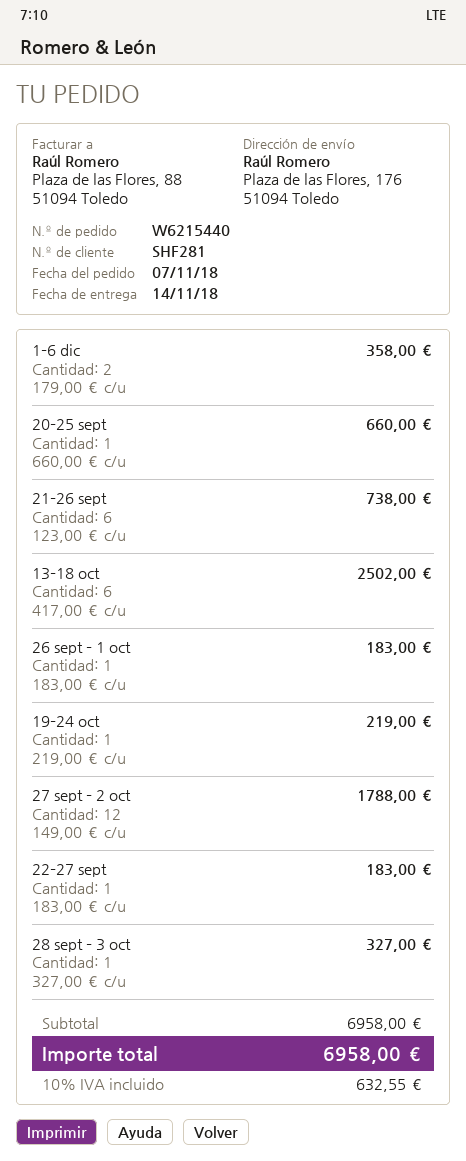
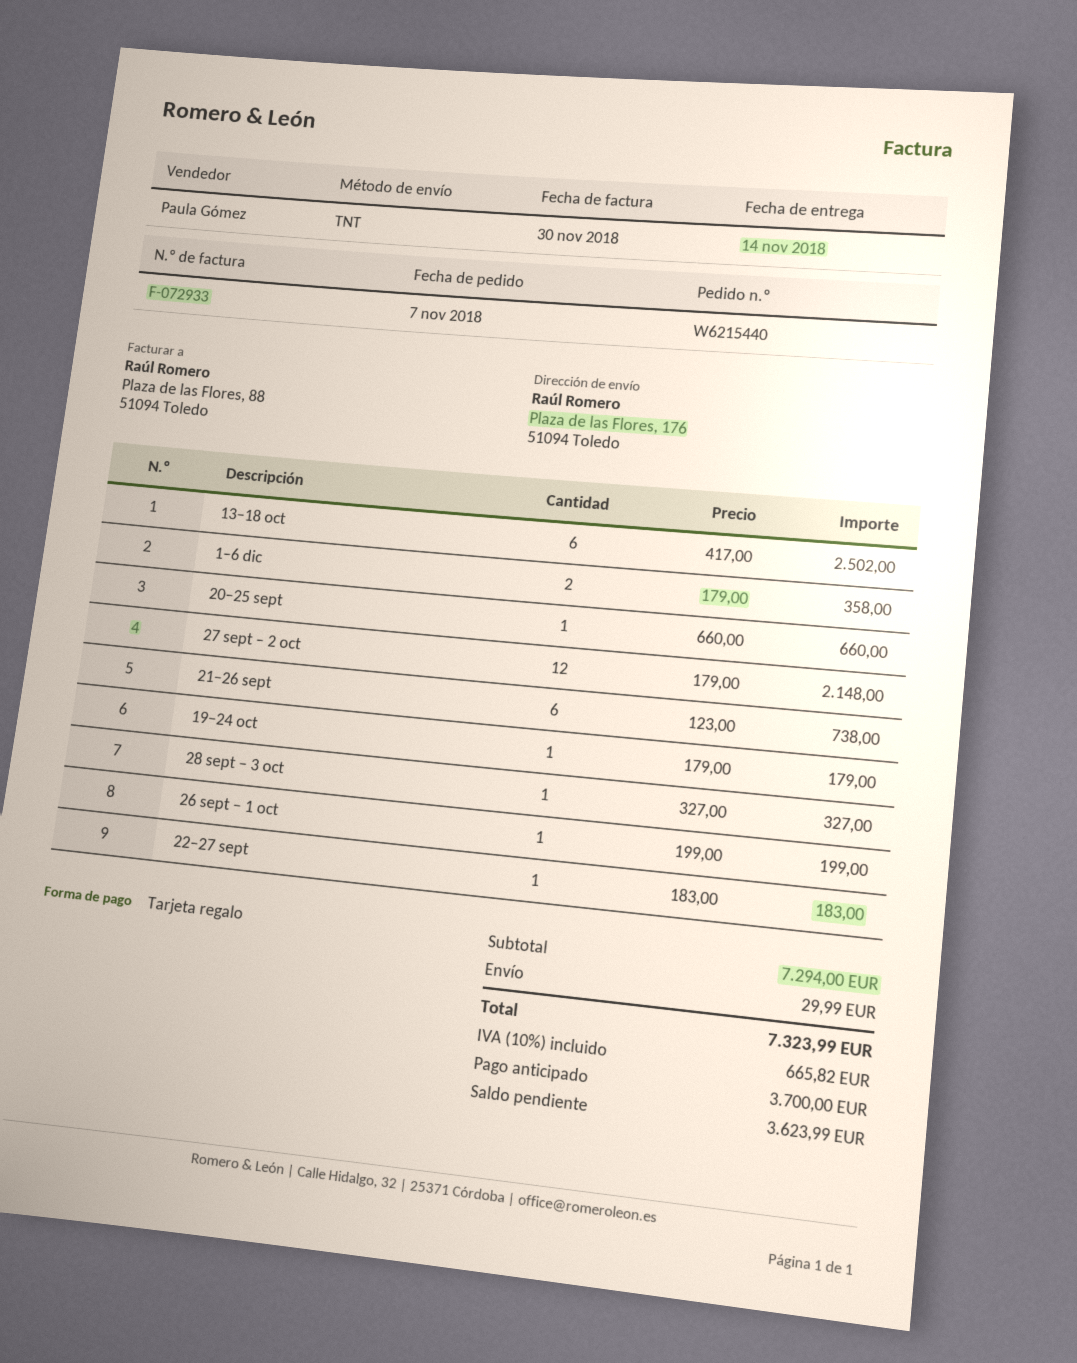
26 sept – 1 oct: 1 x 183.00 = 183.00 -> 1 x 199.00 = 199.00
19–24 oct: 1 x 219.00 = 219.00 -> 1 x 179.00 = 179.00
27 sept – 2 oct: 12 x 149.00 = 1788.00 -> 12 x 179.00 = 2148.00
subtotal: 6958.00 -> 7294.00
shipping: none -> 29.99
tax: 10% = 632.55 -> 10% = 665.82
total: 6958.00 -> 7323.99

